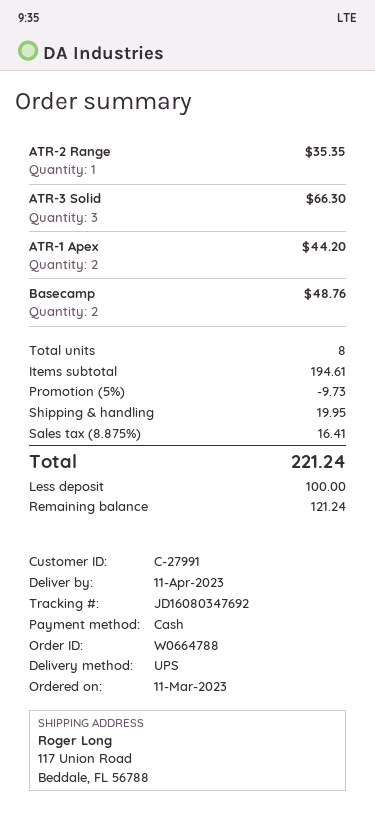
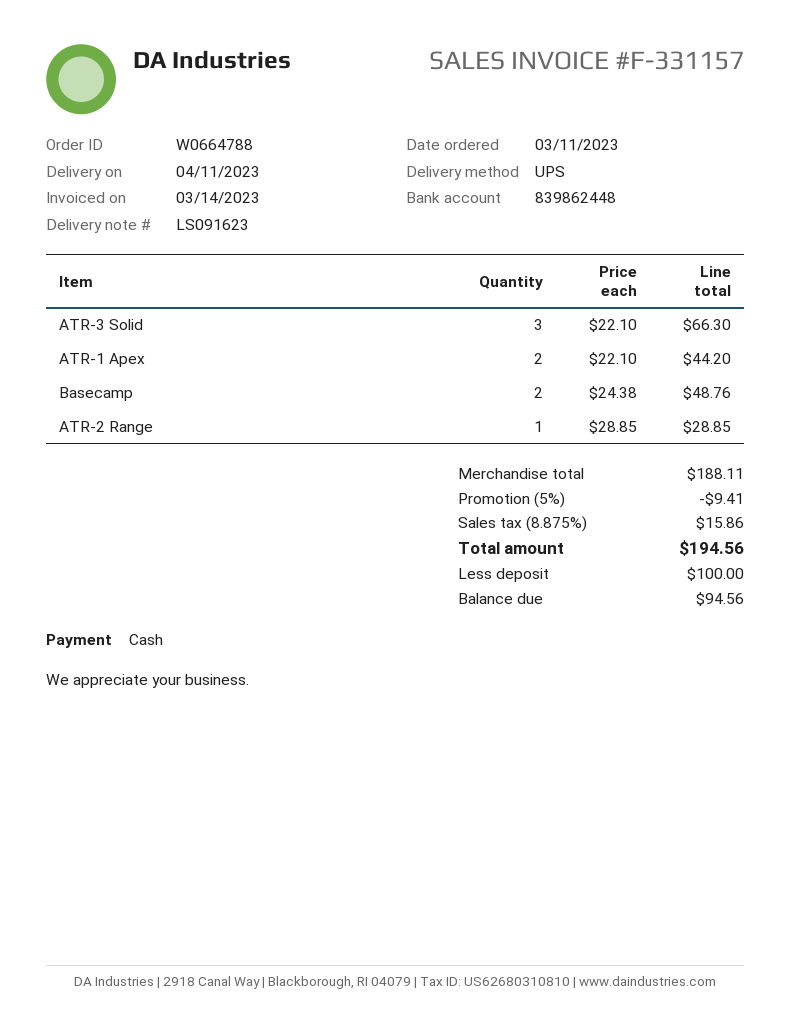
ATR-2 Range: 1 for 35.35 -> 1 for 28.85
subtotal: 194.61 -> 188.11
discount: 5% = 9.73 -> 5% = 9.41
shipping: 19.95 -> none
tax: 8.875% = 16.41 -> 8.875% = 15.86
total: 221.24 -> 194.56
balance: 121.24 -> 94.56

